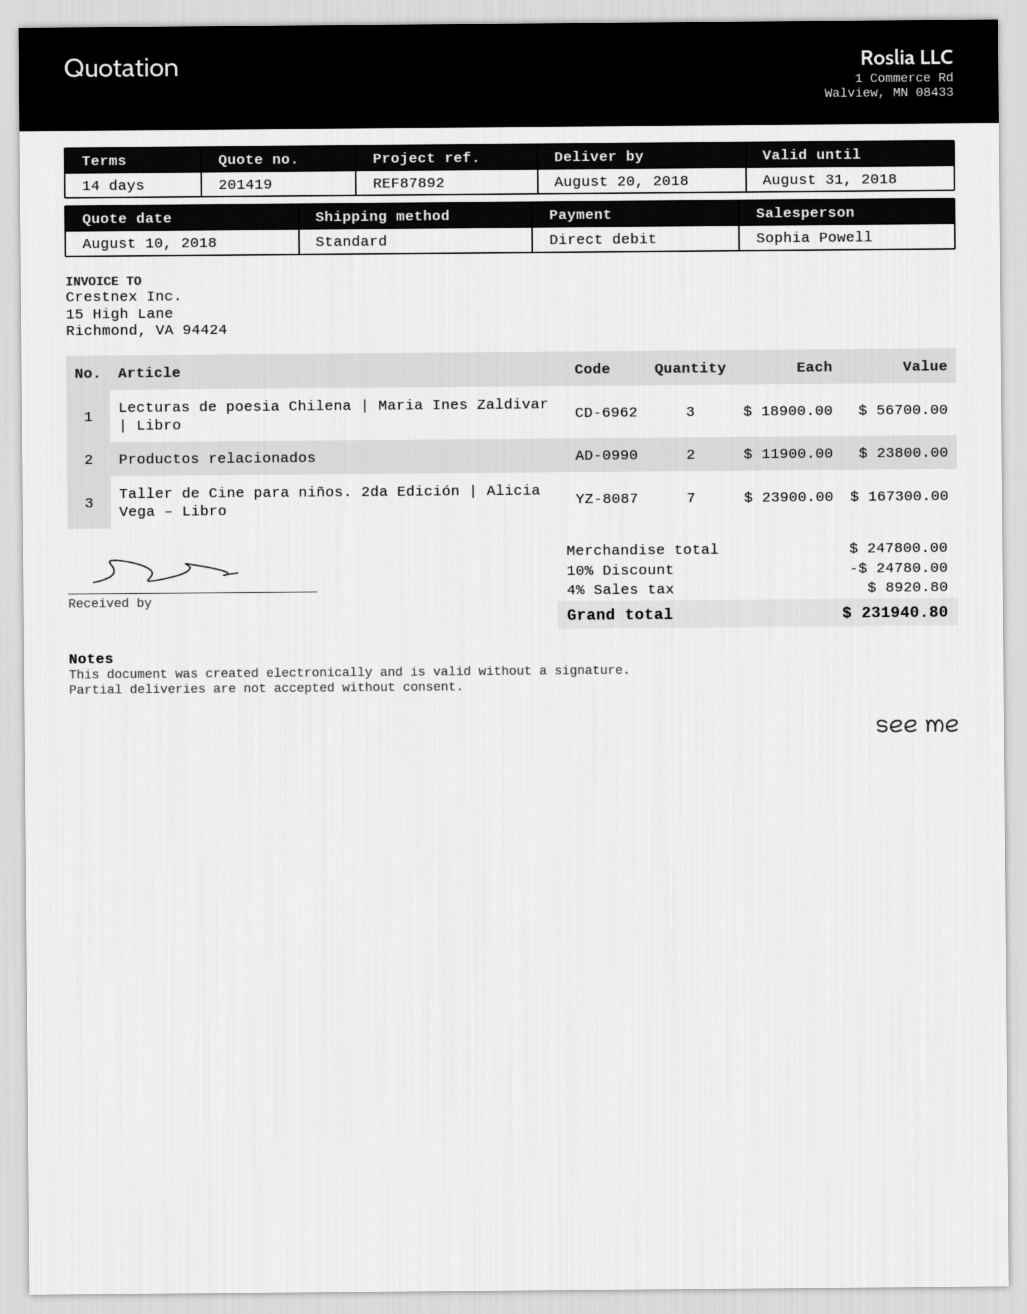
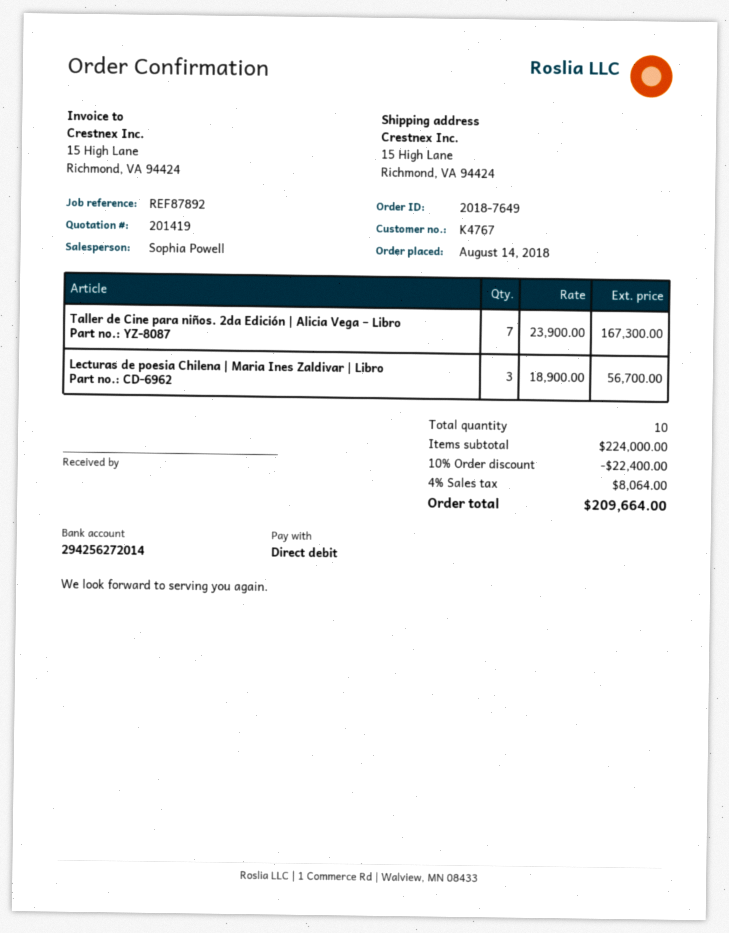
Productos relacionados: 2 x 11900.00 = 23800.00 -> none
subtotal: 247800.00 -> 224000.00
discount: 10% = 24780.00 -> 10% = 22400.00
tax: 4% = 8920.80 -> 4% = 8064.00
total: 231940.80 -> 209664.00

